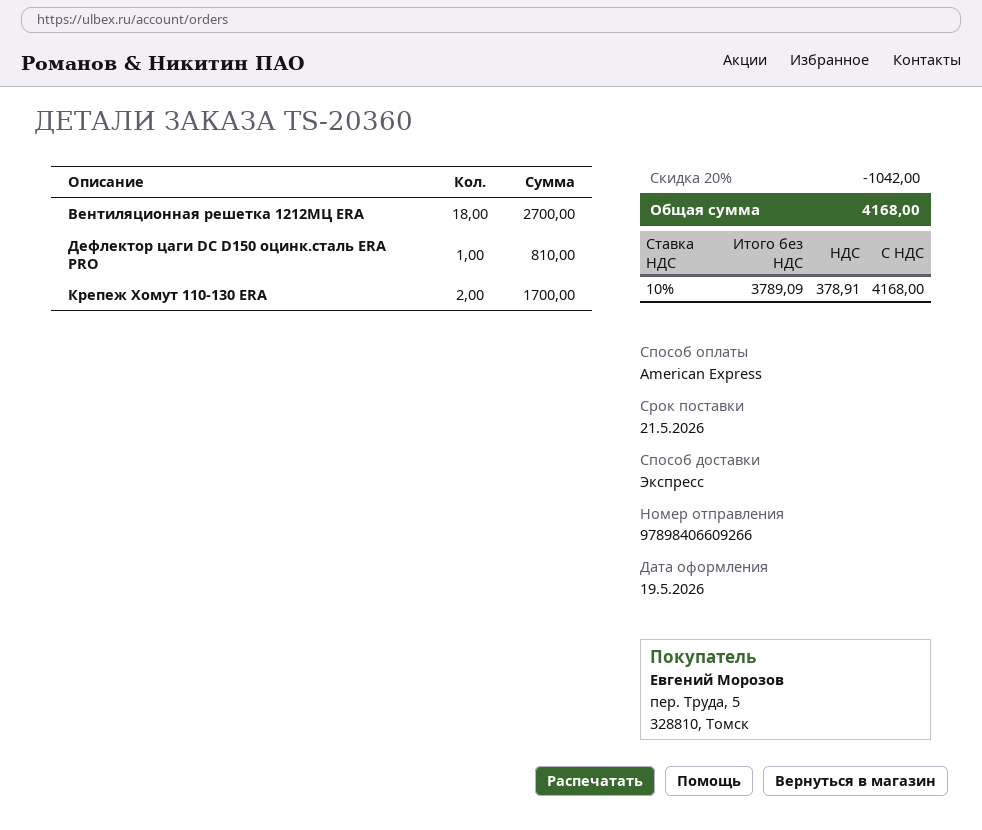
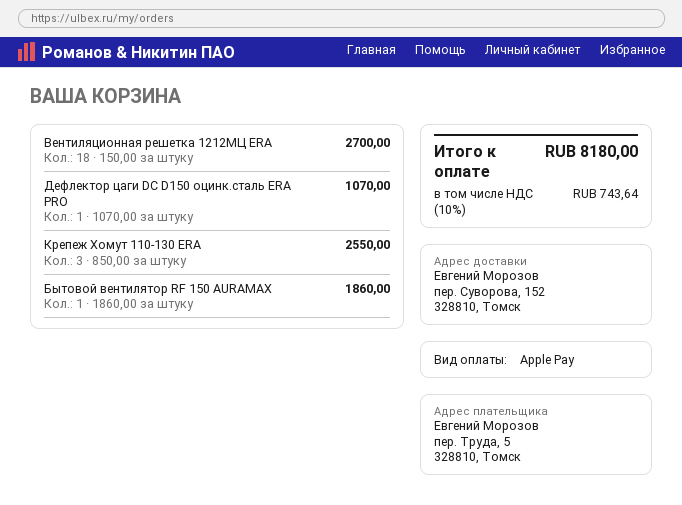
payment method: American Express -> Apple Pay
Дефлектор цаги DC D150 оцинк.сталь ERA PRO: 1 for 810.00 -> 1 for 1070.00
Крепеж Хомут 110-130 ERA: 2 for 1700.00 -> 3 for 2550.00
Бытовой вентилятор RF 150 AURAMAX: none -> 1 for 1860.00
discount: 20% = 1042.00 -> none
tax: 10% = 378.91 -> 10% = 743.64
total: 4168.00 -> 8180.00

